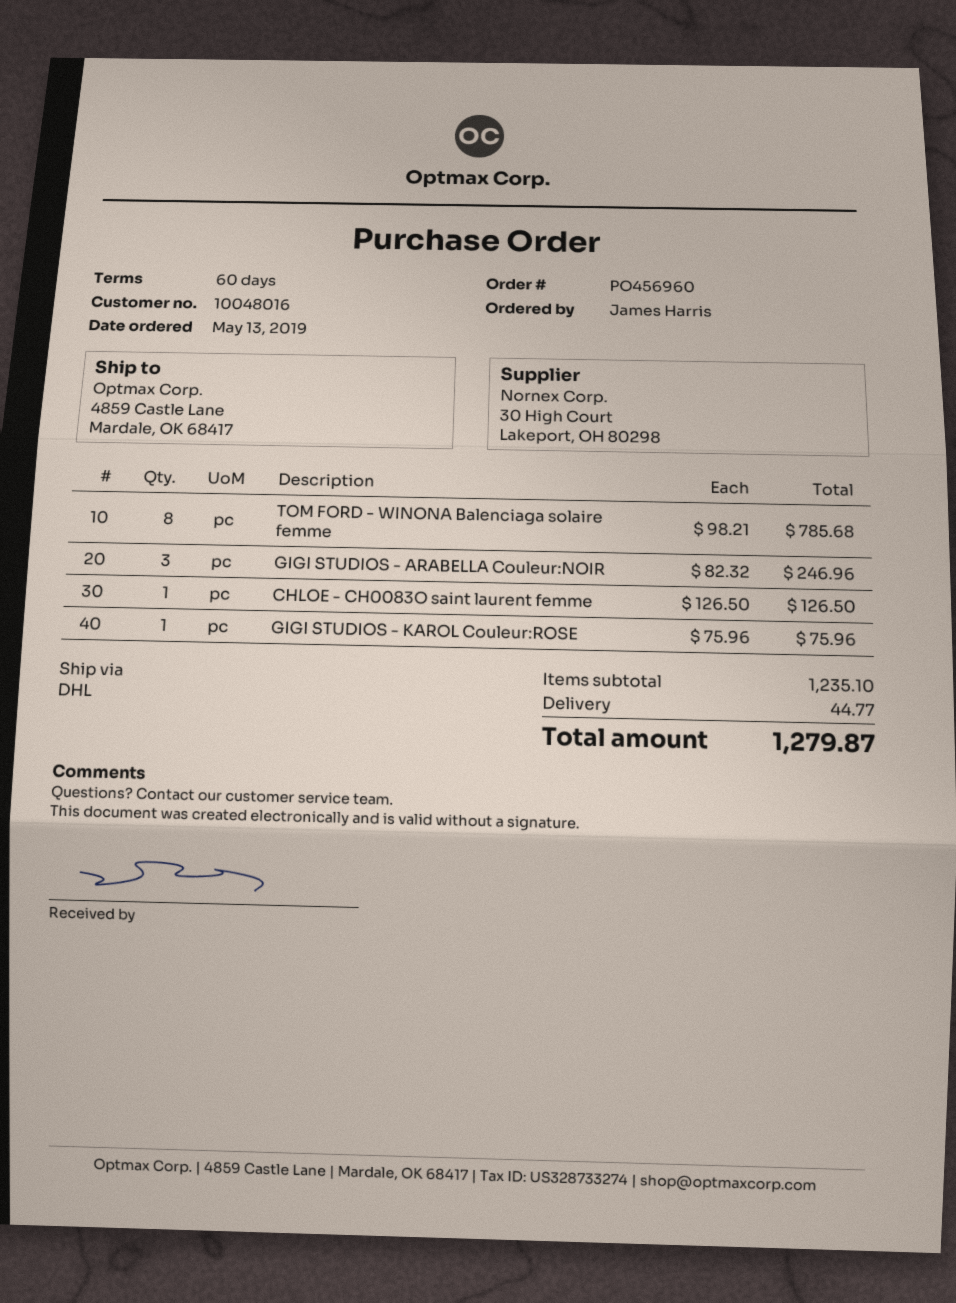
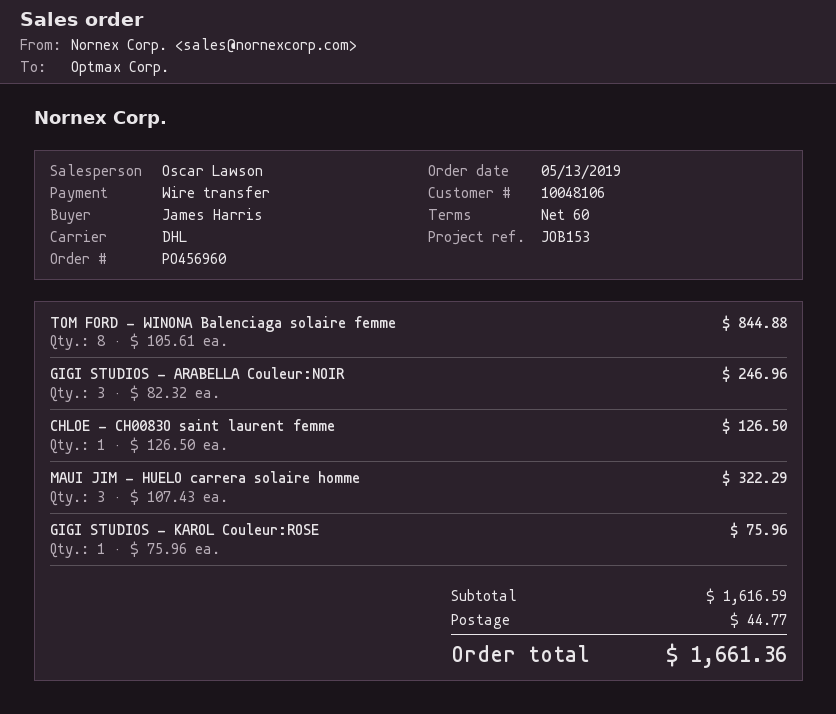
customer number: 10048016 -> 10048106
TOM FORD - WINONA Balenciaga solaire femme: 8 x 98.21 = 785.68 -> 8 x 105.61 = 844.88
MAUI JIM - HUELO carrera solaire homme: none -> 3 x 107.43 = 322.29
subtotal: 1235.10 -> 1616.59
total: 1279.87 -> 1661.36

